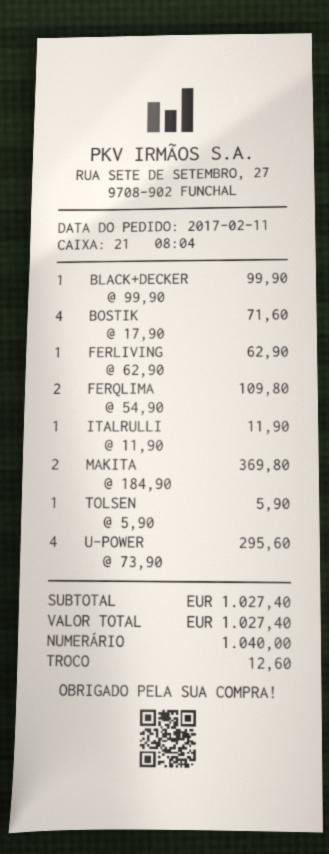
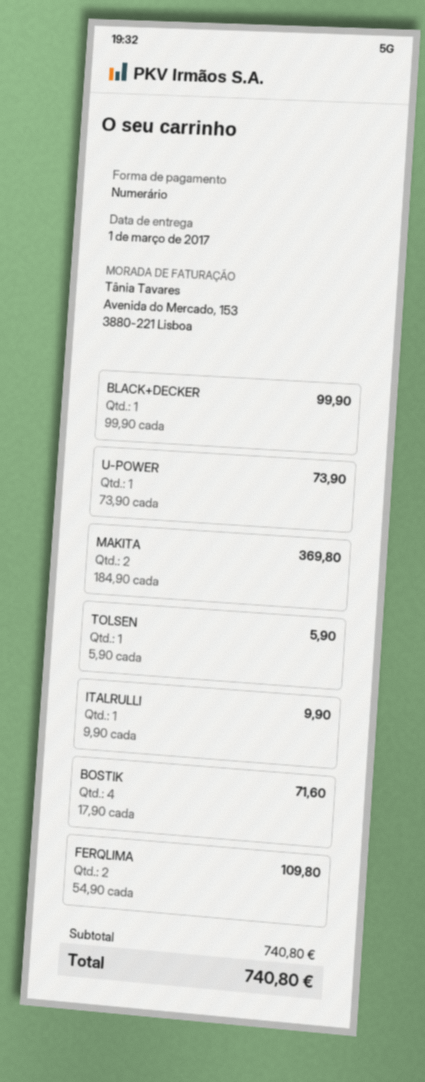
FERLIVING: 1 x 62.90 = 62.90 -> none
ITALRULLI: 1 x 11.90 = 11.90 -> 1 x 9.90 = 9.90
U-POWER: 4 x 73.90 = 295.60 -> 1 x 73.90 = 73.90
subtotal: 1027.40 -> 740.80
total: 1027.40 -> 740.80

